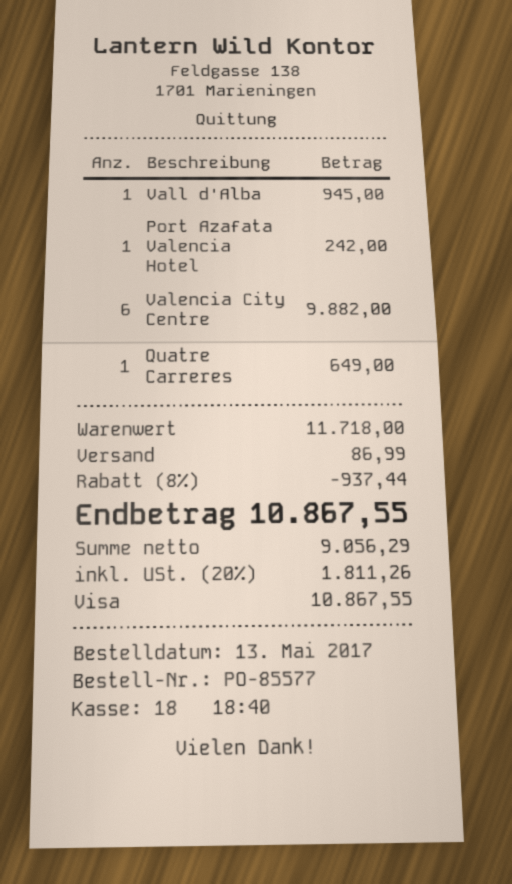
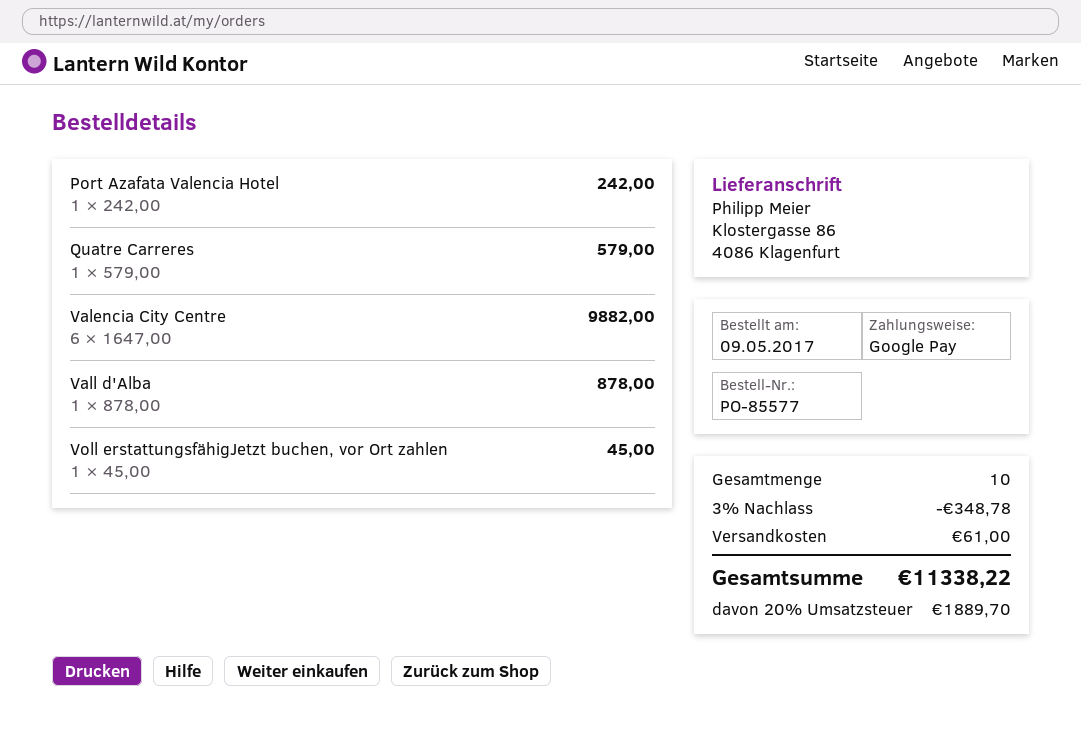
order date: 2017-05-13 -> 2017-05-09
payment method: Visa -> Google Pay
Vall d'Alba: 1 for 945.00 -> 1 for 878.00
Quatre Carreres: 1 for 649.00 -> 1 for 579.00
Voll erstattungsfähigJetzt buchen, vor Ort zahlen: none -> 1 for 45.00
discount: 8% = 937.44 -> 3% = 348.78
shipping: 86.99 -> 61.00
tax: 20% = 1811.26 -> 20% = 1889.70
total: 10867.55 -> 11338.22

